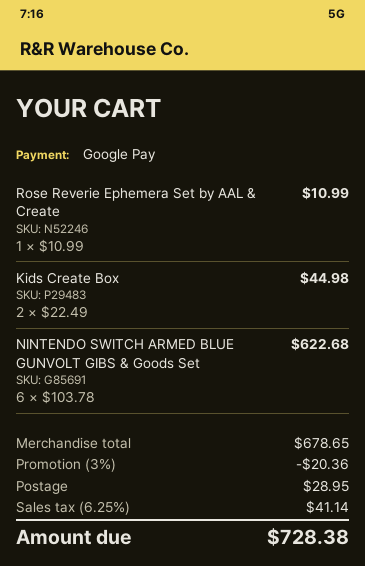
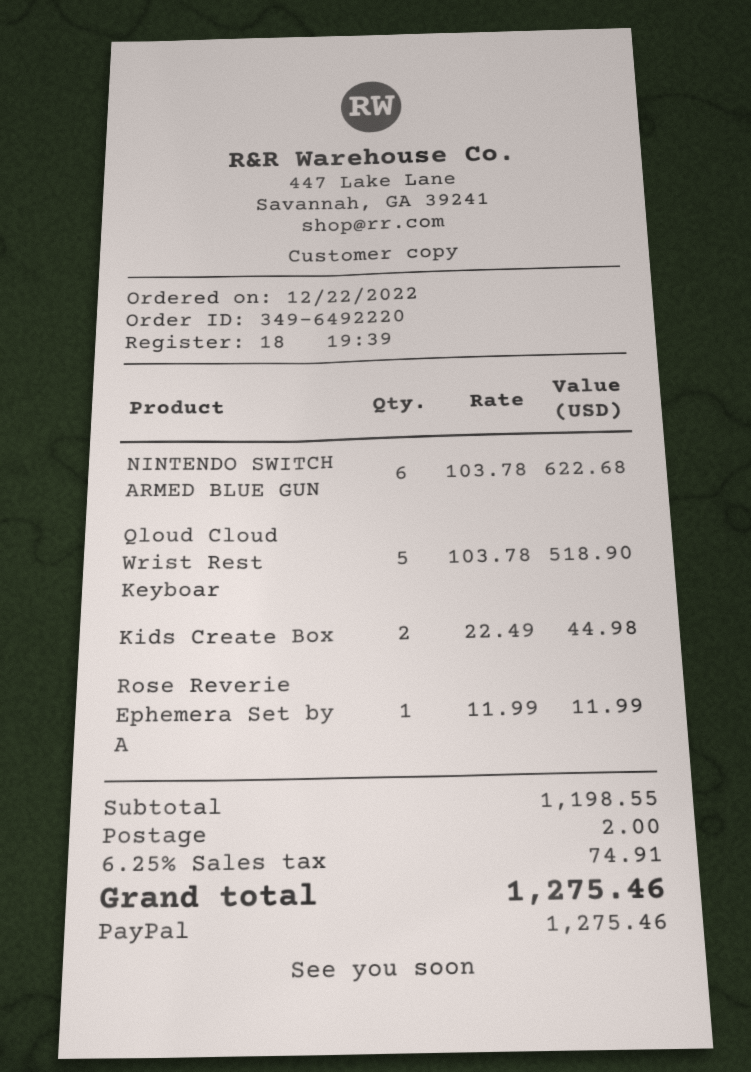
payment method: Google Pay -> PayPal
Rose Reverie Ephemera Set by AAL & Create: 1 x 10.99 = 10.99 -> 1 x 11.99 = 11.99
Qloud Cloud Wrist Rest Keyboar: none -> 5 x 103.78 = 518.90
subtotal: 678.65 -> 1198.55
discount: 3% = 20.36 -> none
shipping: 28.95 -> 2.00
tax: 6.25% = 41.14 -> 6.25% = 74.91
total: 728.38 -> 1275.46

